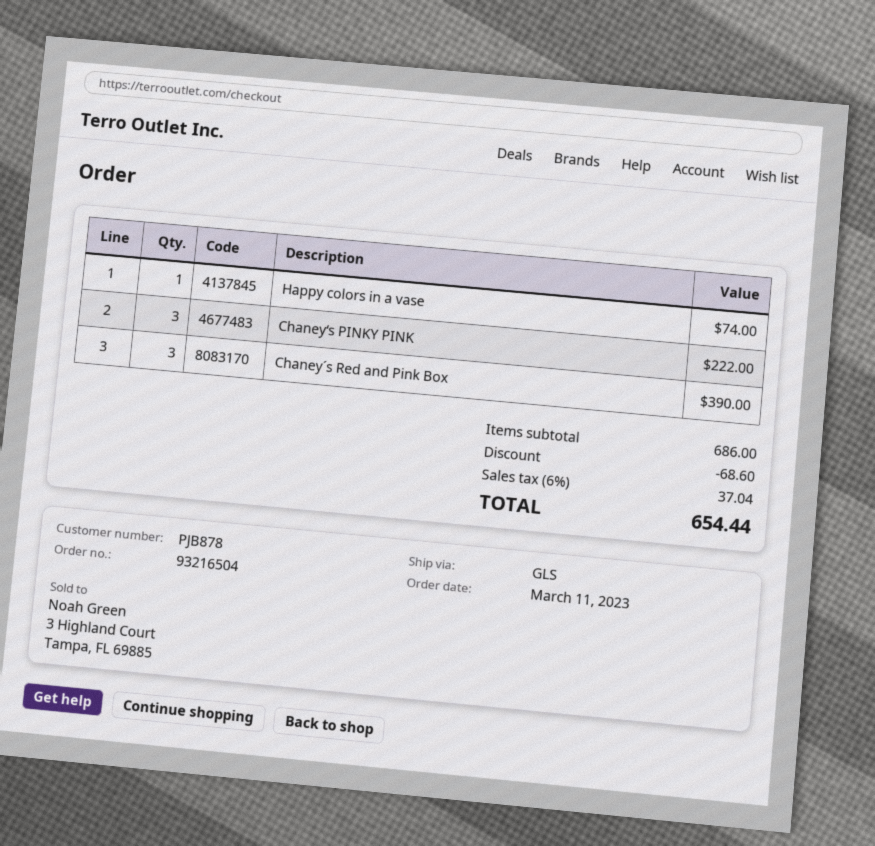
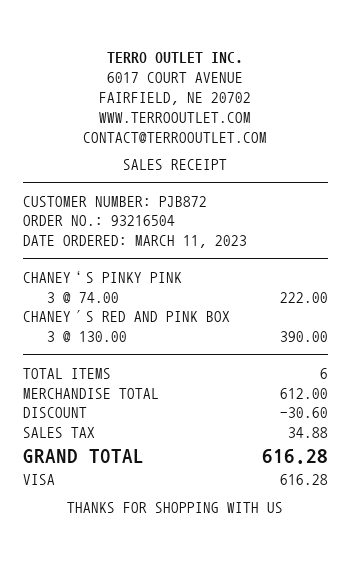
customer number: PJB878 -> PJB872
Happy colors in a vase: 1 for 74.00 -> none
subtotal: 686.00 -> 612.00
discount: 68.60 -> 30.60
tax: 37.04 -> 34.88
total: 654.44 -> 616.28

